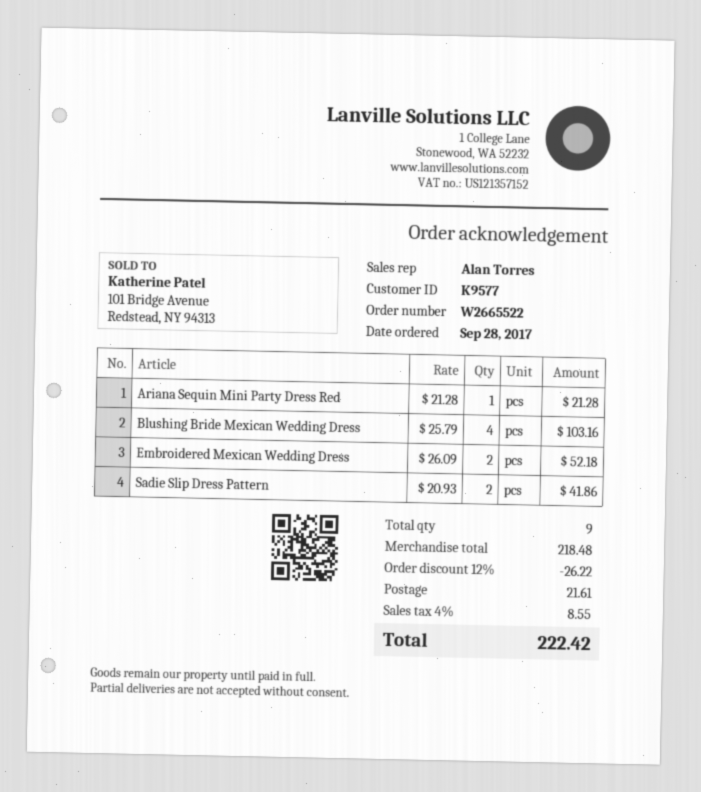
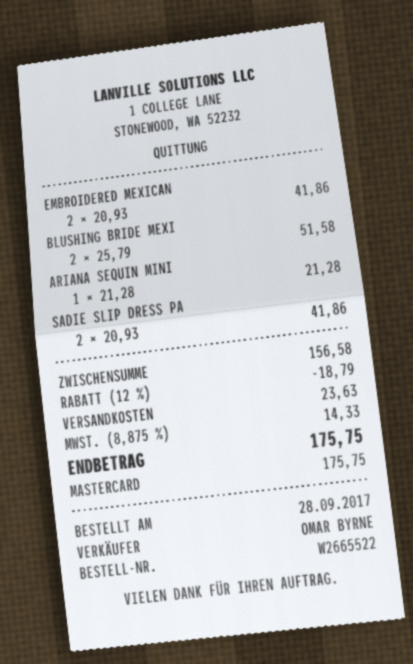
sales rep: Alan Torres -> OMAR BYRNE
Blushing Bride Mexican Wedding Dress: 4 x 25.79 = 103.16 -> 2 x 25.79 = 51.58
Embroidered Mexican Wedding Dress: 2 x 26.09 = 52.18 -> 2 x 20.93 = 41.86
subtotal: 218.48 -> 156.58
discount: 12% = 26.22 -> 12% = 18.79
shipping: 21.61 -> 23.63
tax: 4% = 8.55 -> 8.875% = 14.33
total: 222.42 -> 175.75

